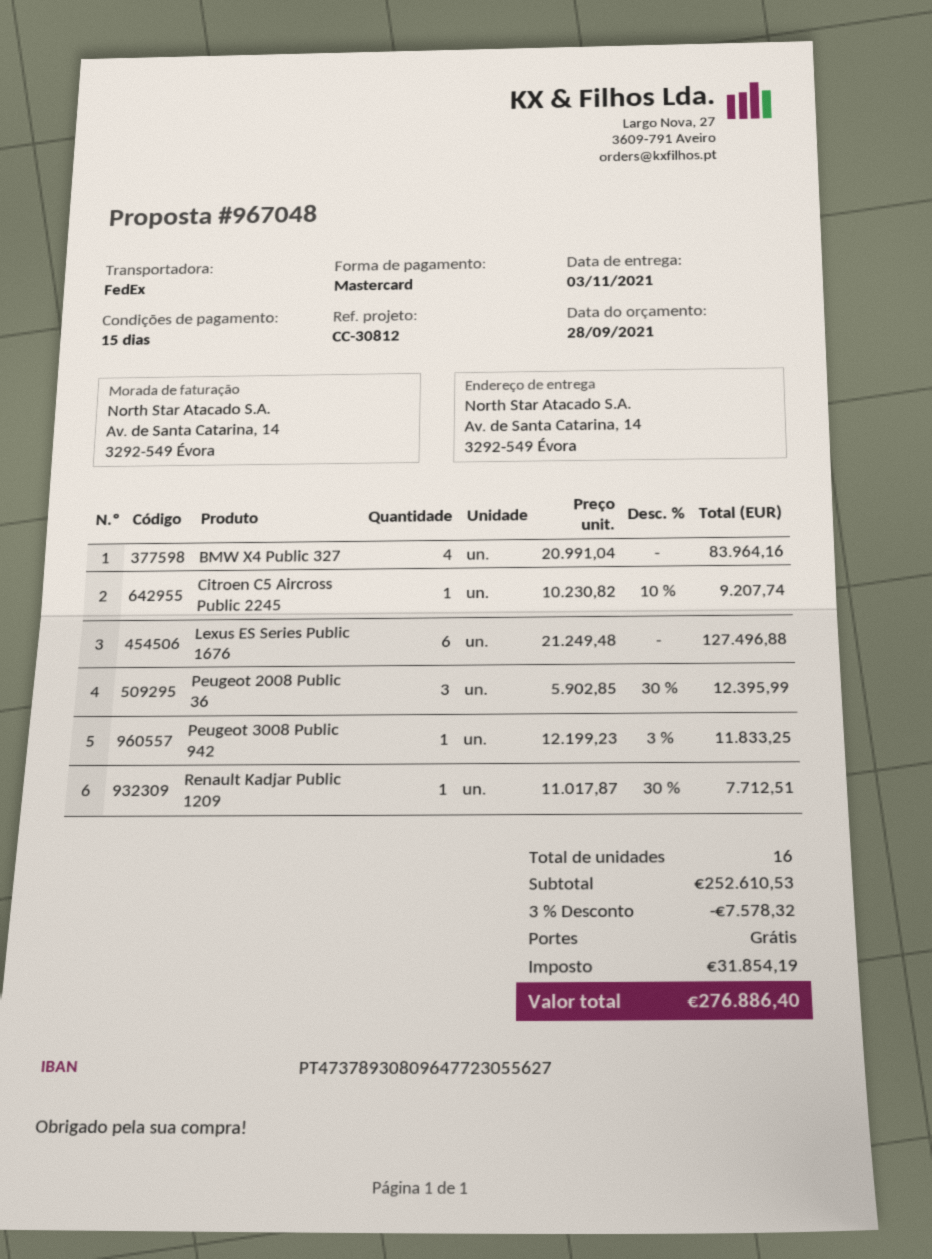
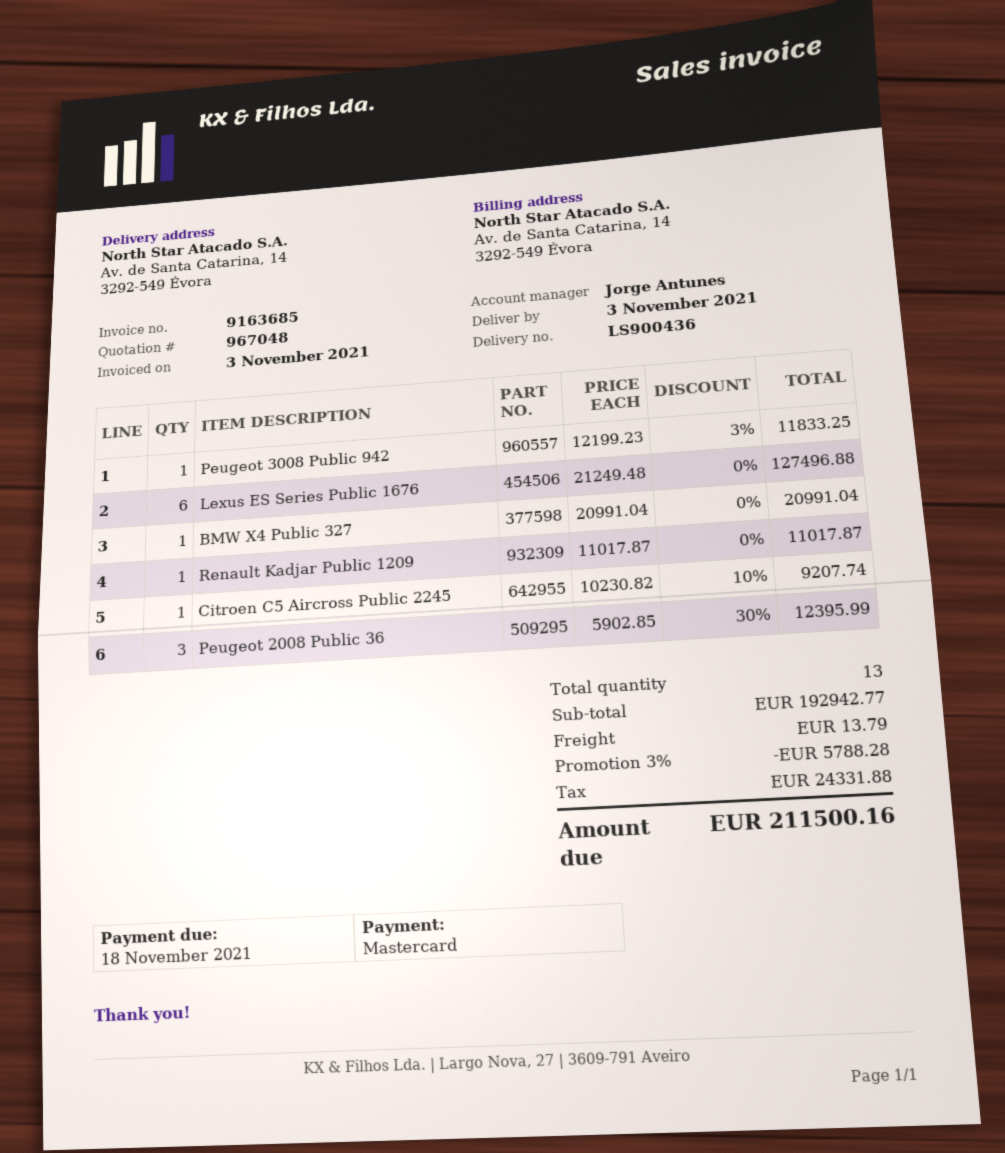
BMW X4 Public 327: 4 x 20991.04 = 83964.16 -> 1 x 20991.04 = 20991.04
Renault Kadjar Public 1209: 1 x 11017.87 - 30% = 7712.51 -> 1 x 11017.87 = 11017.87
total quantity: 16 -> 13
subtotal: 252610.53 -> 192942.77
discount: 3% = 7578.32 -> 3% = 5788.28
shipping: 0.00 -> 13.79
tax: 31854.19 -> 24331.88
total: 276886.40 -> 211500.16

